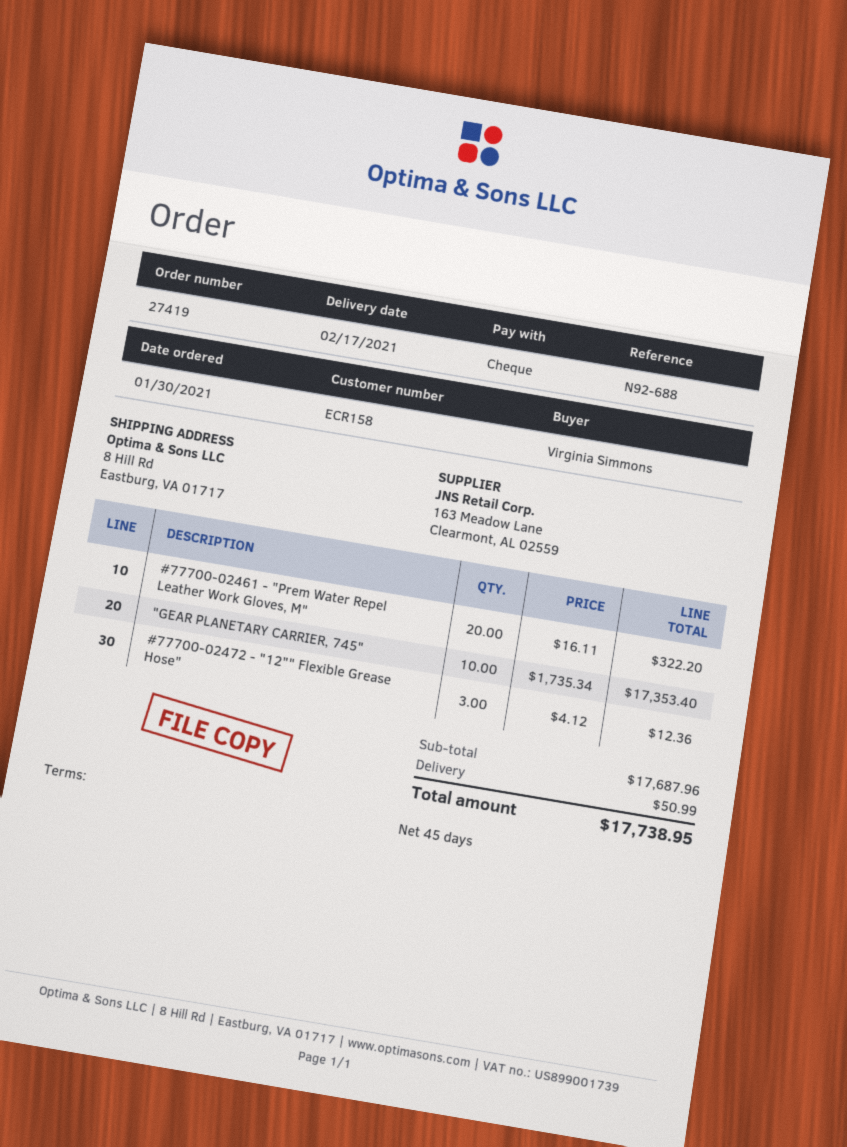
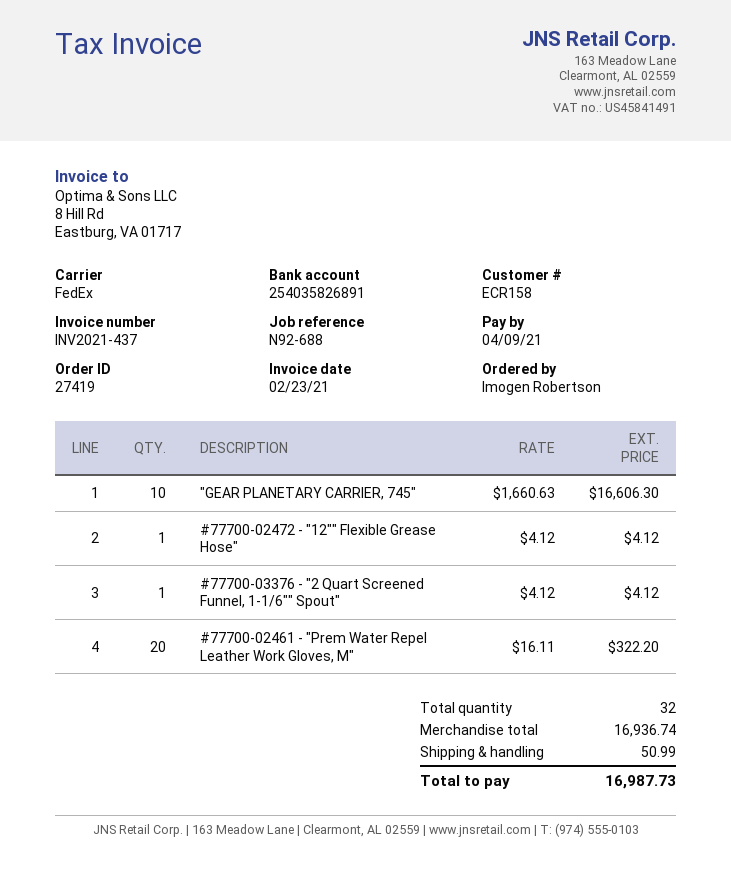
ordered by: Virginia Simmons -> Imogen Robertson
"GEAR PLANETARY CARRIER, 745": 10 x 1735.34 = 17353.40 -> 10 x 1660.63 = 16606.30
#77700-02472 - "12"" Flexible Grease Hose": 3 x 4.12 = 12.36 -> 1 x 4.12 = 4.12
#77700-03376 - "2 Quart Screened Funnel, 1-1/6"" Spout": none -> 1 x 4.12 = 4.12
subtotal: 17687.96 -> 16936.74
total: 17738.95 -> 16987.73

